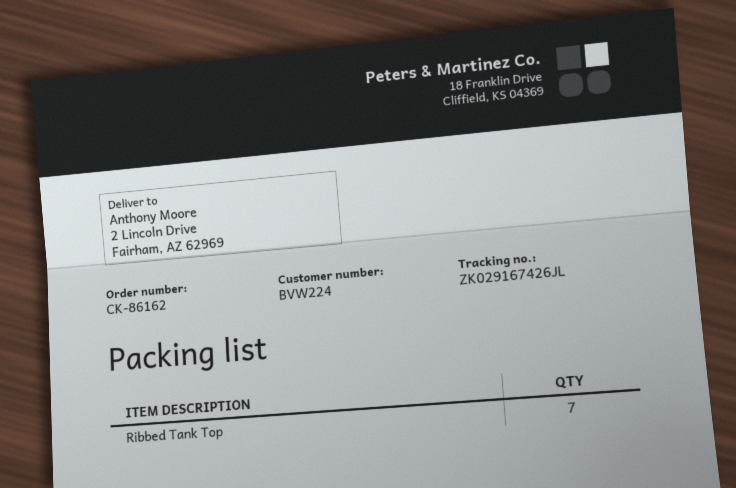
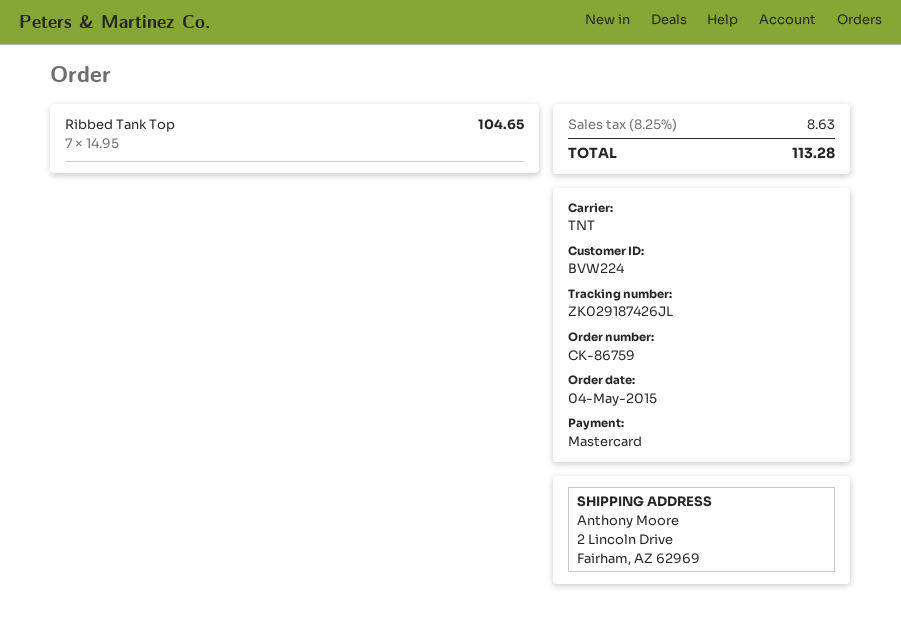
order number: CK-86162 -> CK-86759
tracking number: ZK029167426JL -> ZK029187426JL

